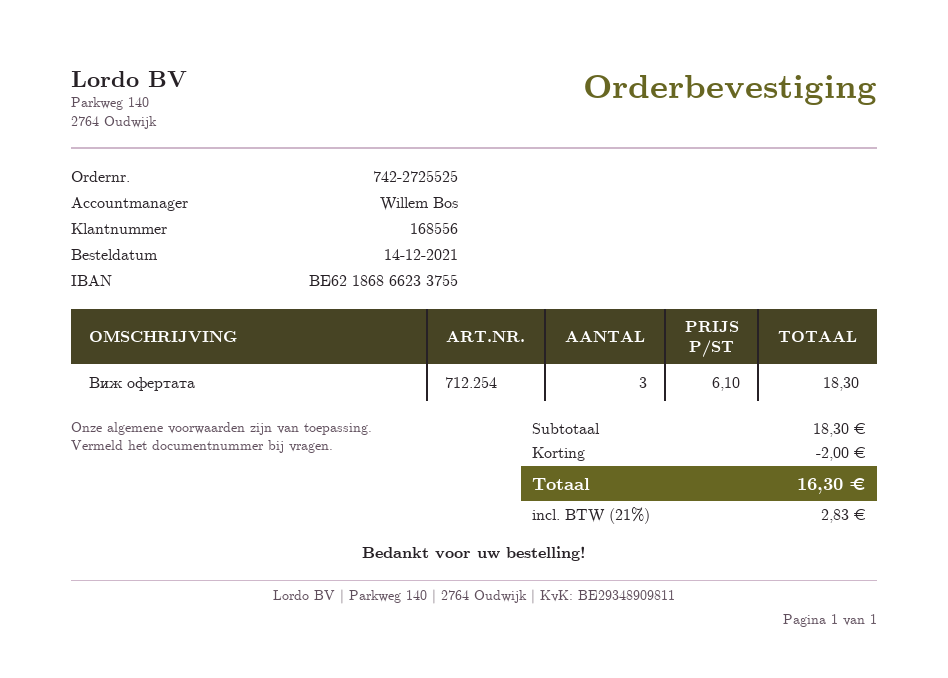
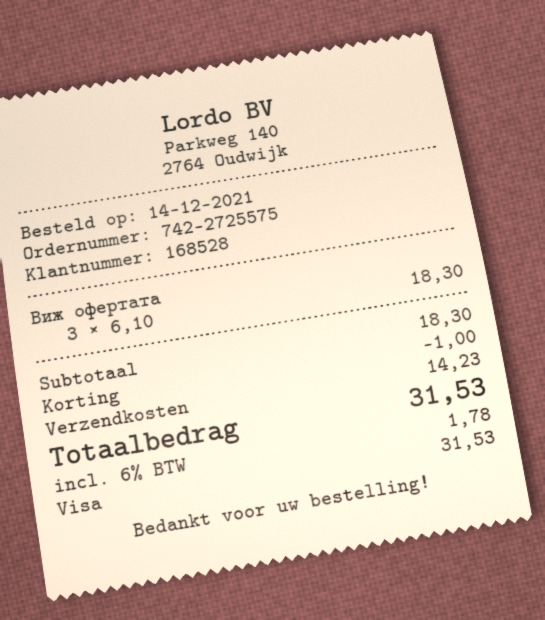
order number: 742-2725525 -> 742-2725575
customer number: 168556 -> 168528
discount: 2.00 -> 1.00
shipping: none -> 14.23
tax: 21% = 2.83 -> 6% = 1.78
total: 16.30 -> 31.53

